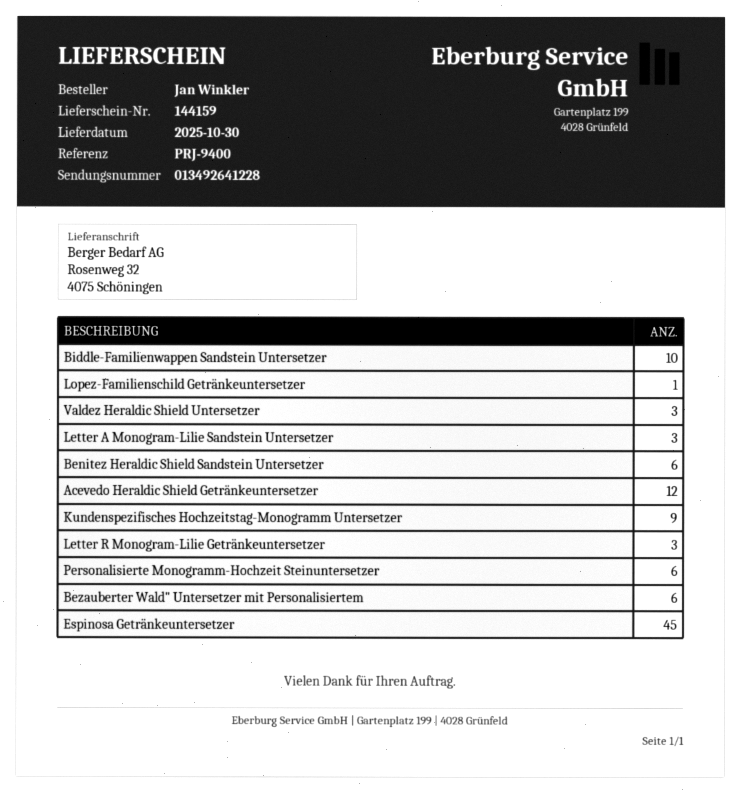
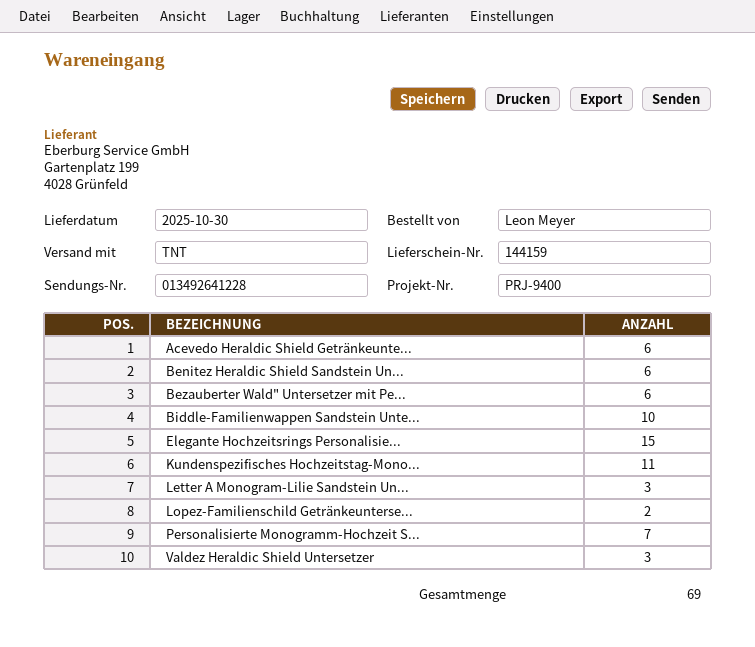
ordered by: Jan Winkler -> Leon Meyer
Lopez-Familienschild Getränkeuntersetzer: 1 -> 2
Acevedo Heraldic Shield Getränkeuntersetzer: 12 -> 6
Kundenspezifisches Hochzeitstag-Monogramm Untersetzer: 9 -> 11
Letter R Monogram-Lilie Getränkeuntersetzer: 3 -> none
Personalisierte Monogramm-Hochzeit Steinuntersetzer: 6 -> 7
Espinosa Getränkeuntersetzer: 45 -> none
Elegante Hochzeitsrings Personalisie...: none -> 15

